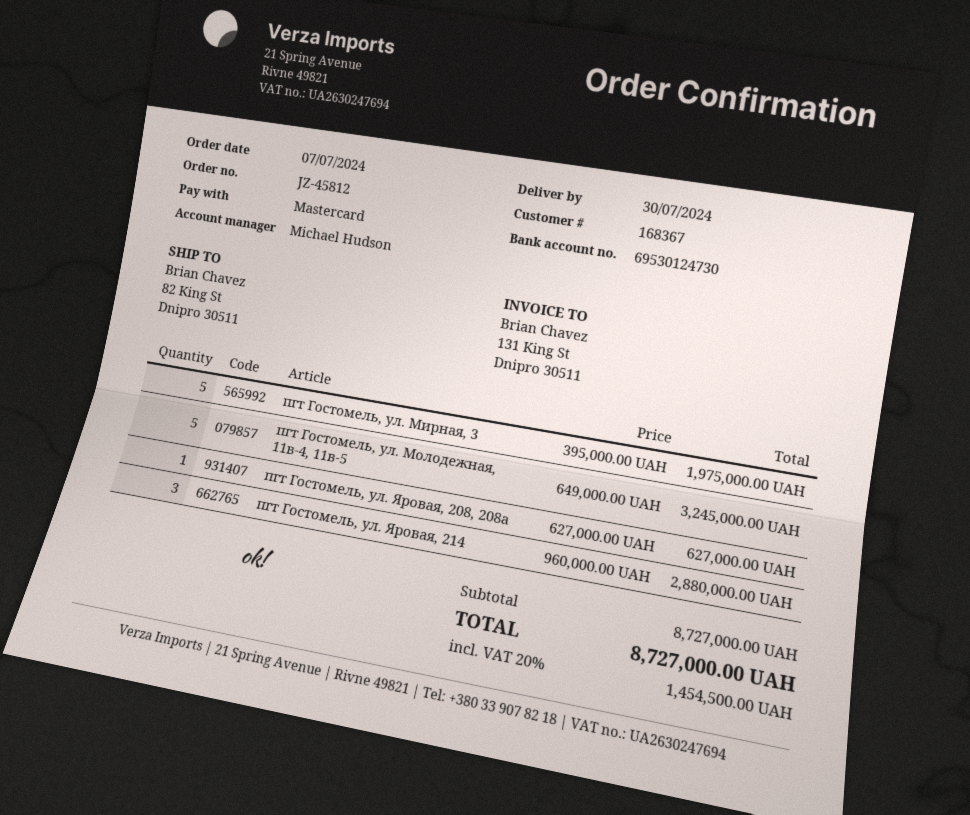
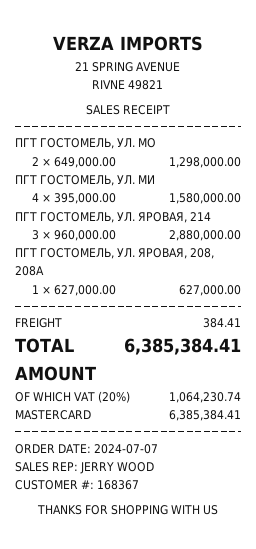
sales rep: Michael Hudson -> JERRY WOOD
пгт Гостомель, ул. Мирная, 3: 5 x 395000.00 = 1975000.00 -> 4 x 395000.00 = 1580000.00
пгт Гостомель, ул. Молодежная, 11в-4, 11в-5: 5 x 649000.00 = 3245000.00 -> 2 x 649000.00 = 1298000.00
shipping: none -> 384.41
tax: 20% = 1454500.00 -> 20% = 1064230.74
total: 8727000.00 -> 6385384.41

